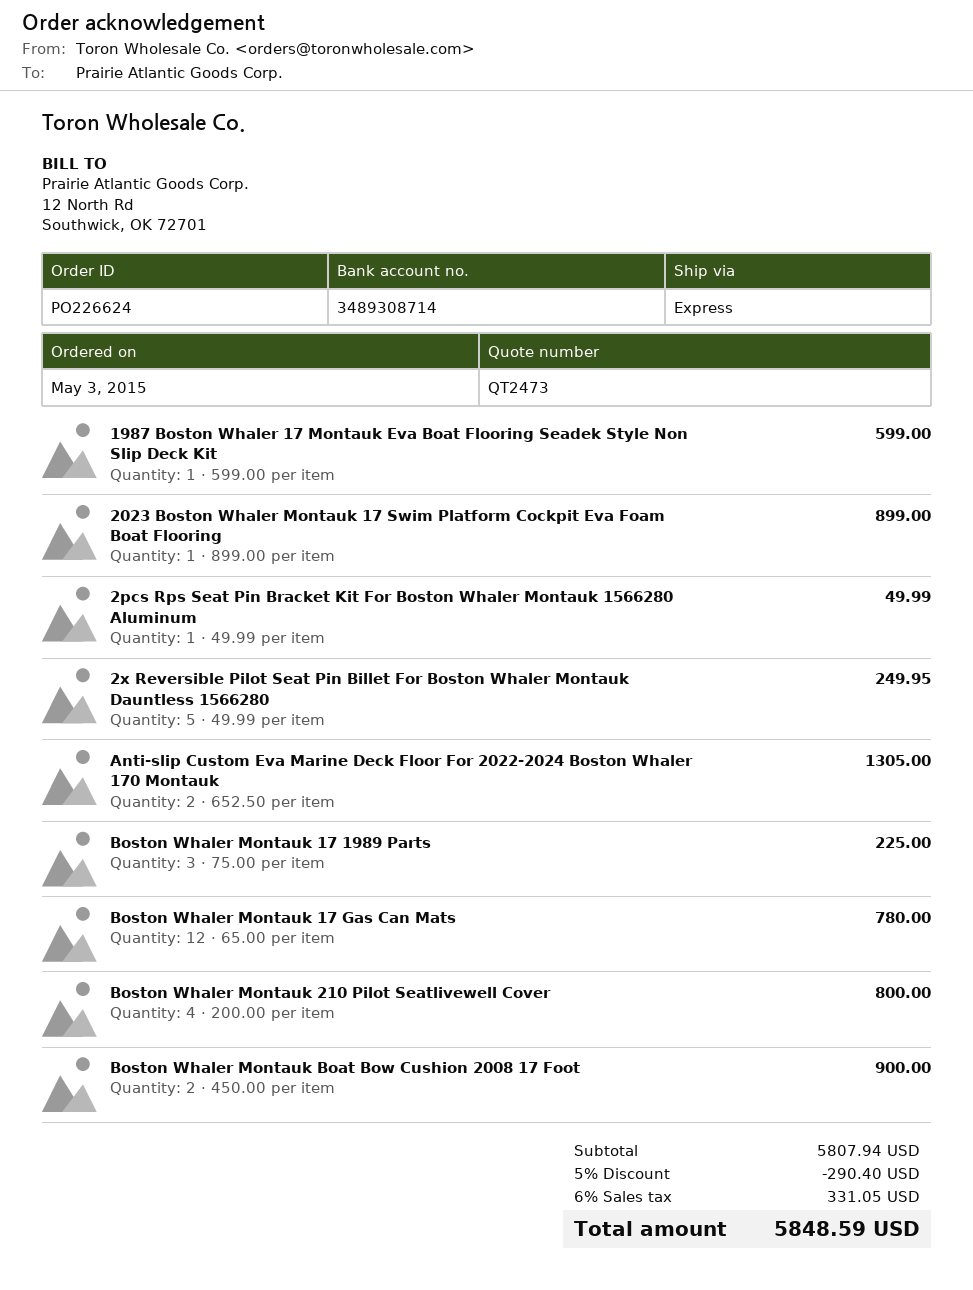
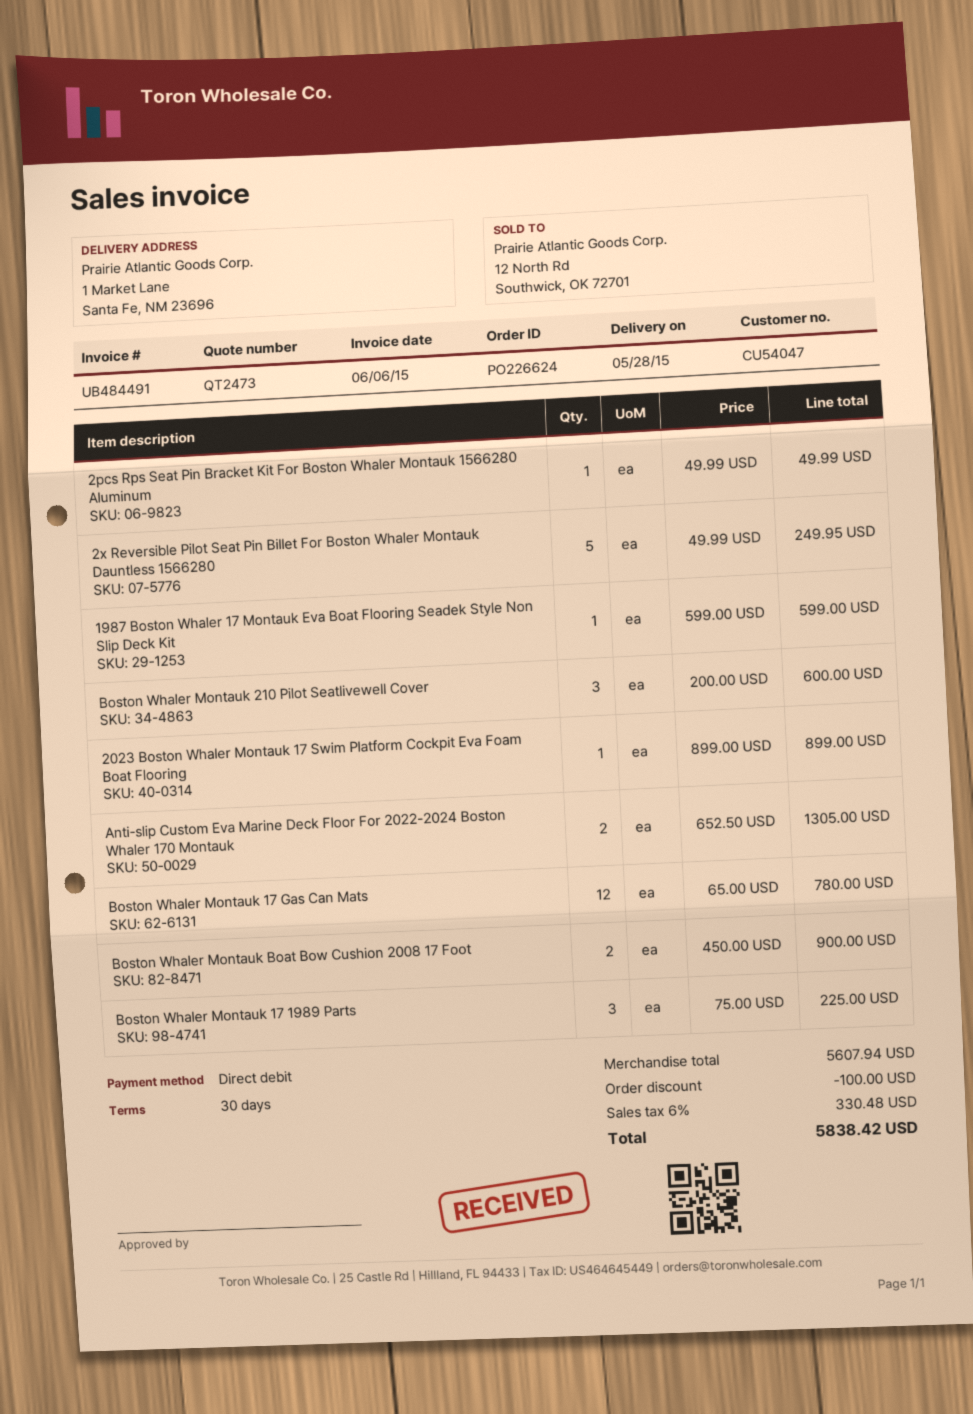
Boston Whaler Montauk 210 Pilot Seatlivewell Cover: 4 x 200.00 = 800.00 -> 3 x 200.00 = 600.00
subtotal: 5807.94 -> 5607.94
discount: 290.40 -> 100.00
tax: 6% = 331.05 -> 6% = 330.48
total: 5848.59 -> 5838.42

